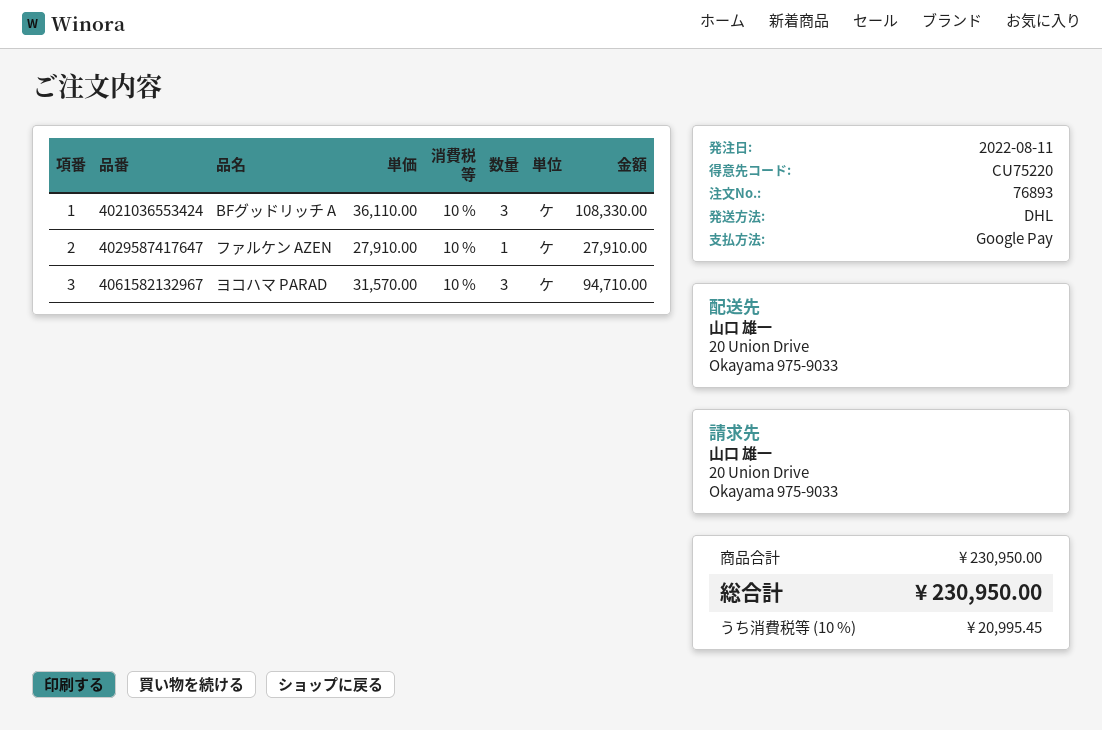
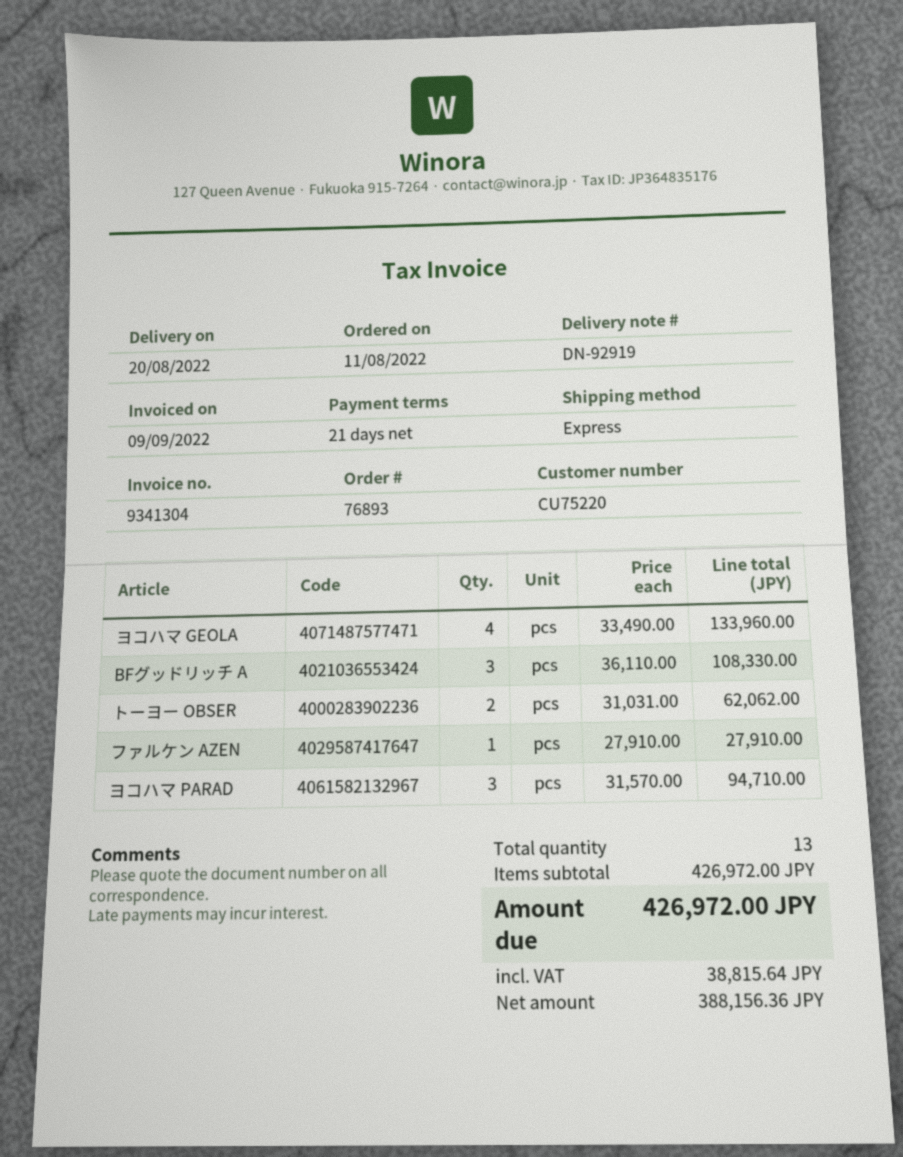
shipping method: DHL -> express
ヨコハマ GEOLA: none -> 4 x 33490.00 = 133960.00
トーヨー OBSER: none -> 2 x 31031.00 = 62062.00
subtotal: 230950.00 -> 426972.00
tax: 20995.45 -> 38815.64
total: 230950.00 -> 426972.00

